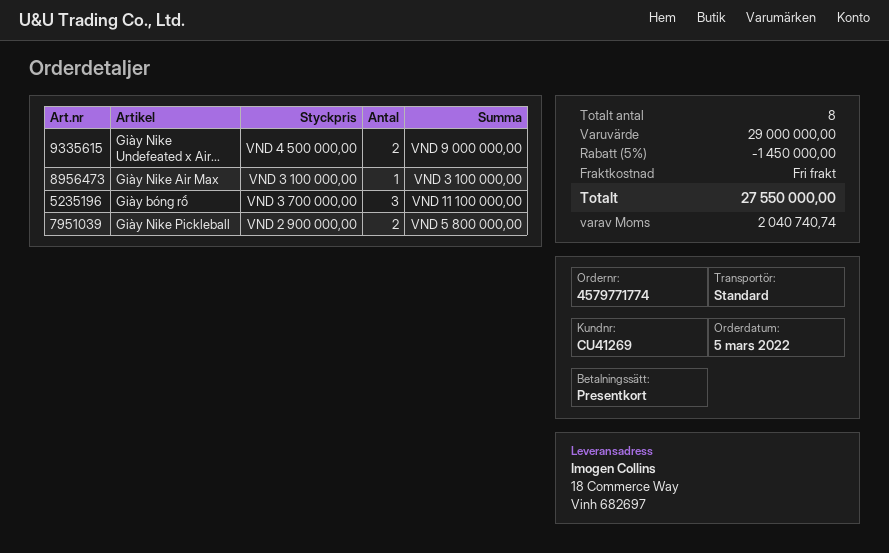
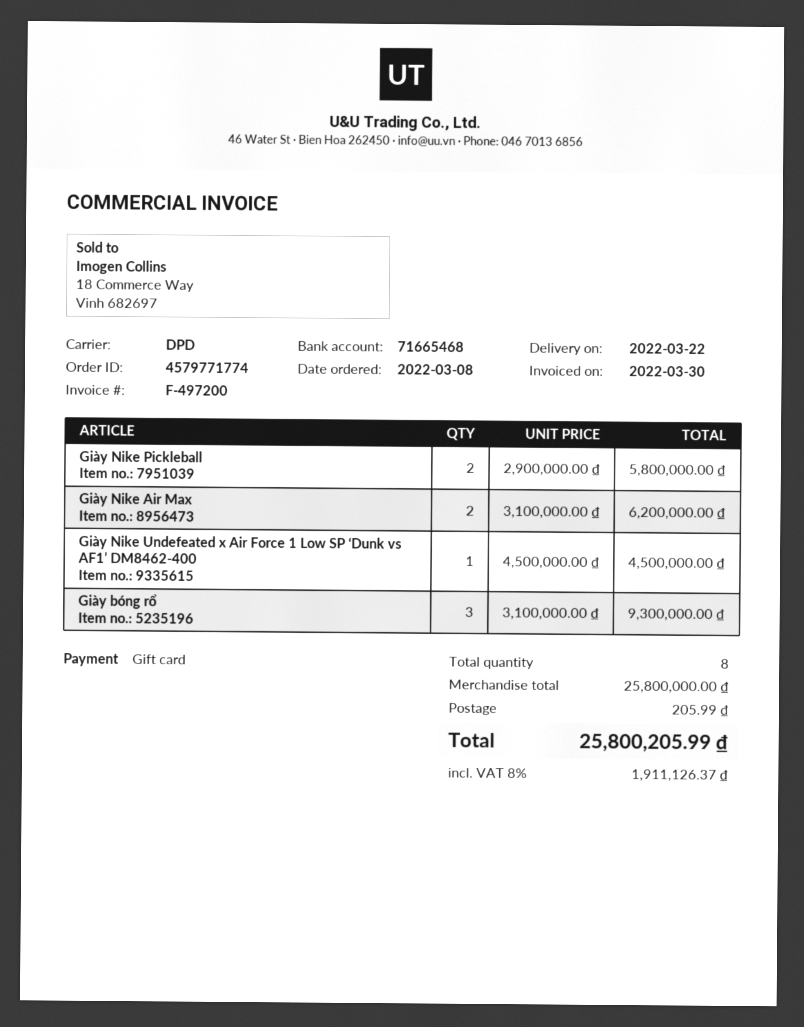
order date: 2022-03-05 -> 2022-03-08
shipping method: standard -> DPD
Giày Nike Undefeated x Air...: 2 x 4500000.00 = 9000000.00 -> 1 x 4500000.00 = 4500000.00
Giày Nike Air Max: 1 x 3100000.00 = 3100000.00 -> 2 x 3100000.00 = 6200000.00
Giày bóng rổ: 3 x 3700000.00 = 11100000.00 -> 3 x 3100000.00 = 9300000.00
subtotal: 29000000.00 -> 25800000.00
discount: 5% = 1450000.00 -> none
shipping: 0.00 -> 205.99
tax: 2040740.74 -> 1911126.37
total: 27550000.00 -> 25800205.99

